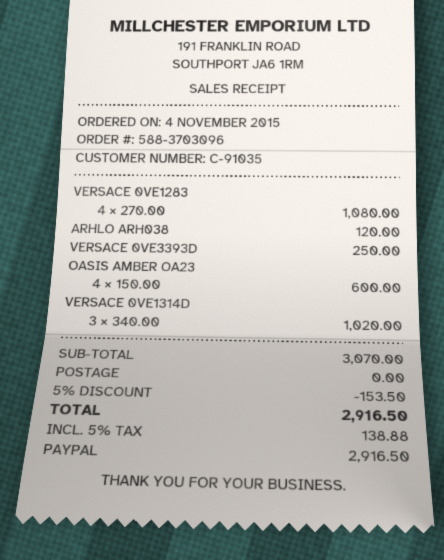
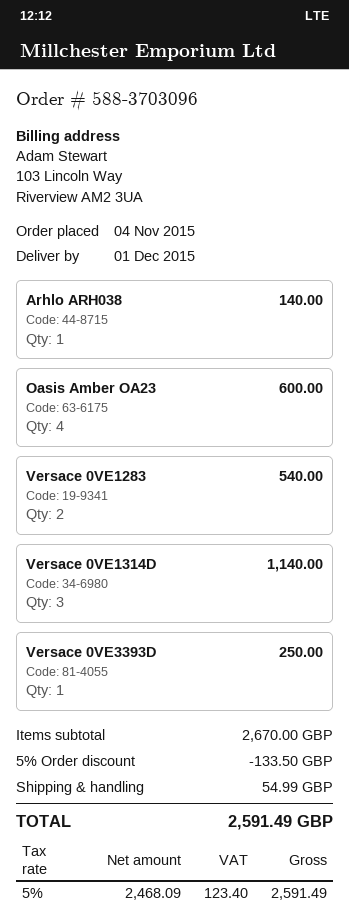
VERSACE 0VE1283: 4 for 1080.00 -> 2 for 540.00
ARHLO ARH038: 1 for 120.00 -> 1 for 140.00
VERSACE 0VE1314D: 3 for 1020.00 -> 3 for 1140.00
subtotal: 3070.00 -> 2670.00
discount: 5% = 153.50 -> 5% = 133.50
shipping: 0.00 -> 54.99
tax: 5% = 138.88 -> 5% = 123.40
total: 2916.50 -> 2591.49

